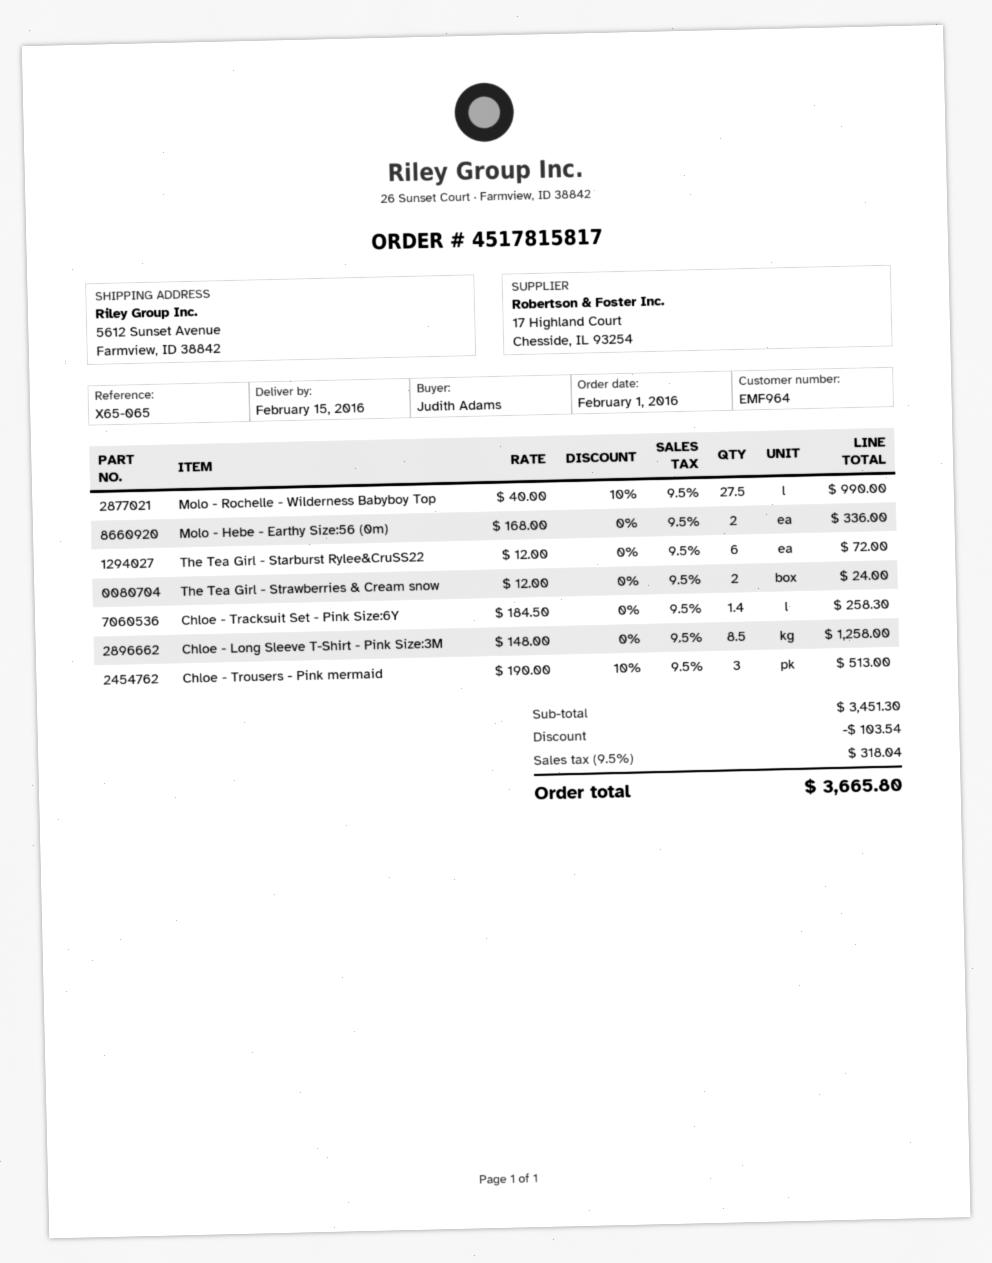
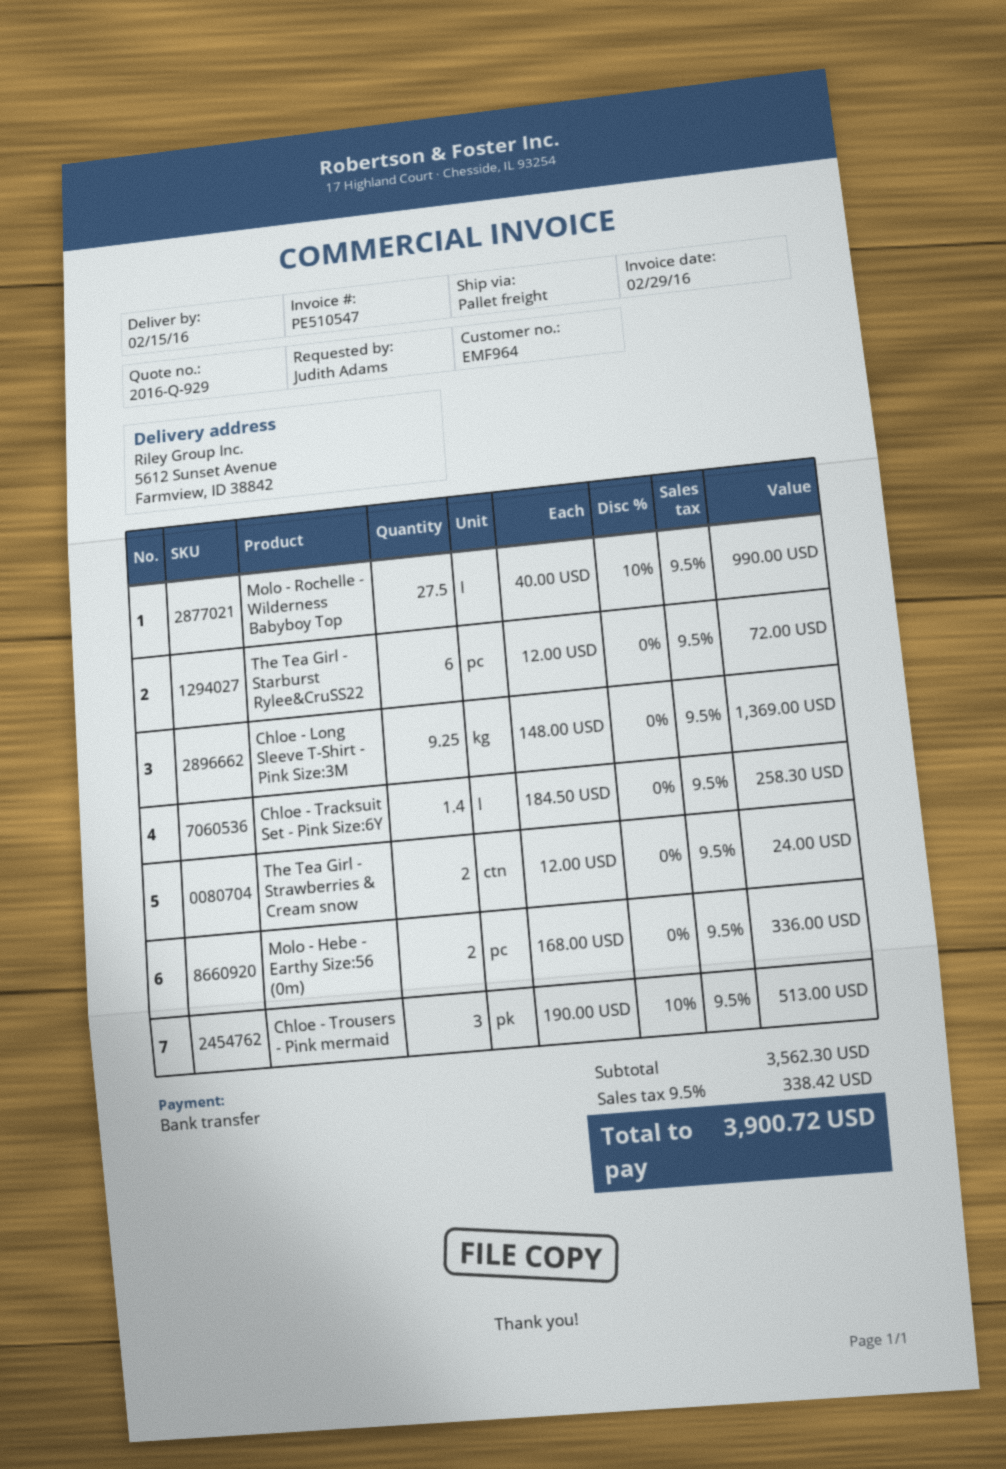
Chloe - Long Sleeve T-Shirt - Pink Size:3M: 8.5 x 148.00 = 1258.00 -> 9.25 x 148.00 = 1369.00
subtotal: 3451.30 -> 3562.30
discount: 103.54 -> none
tax: 9.5% = 318.04 -> 9.5% = 338.42
total: 3665.80 -> 3900.72

